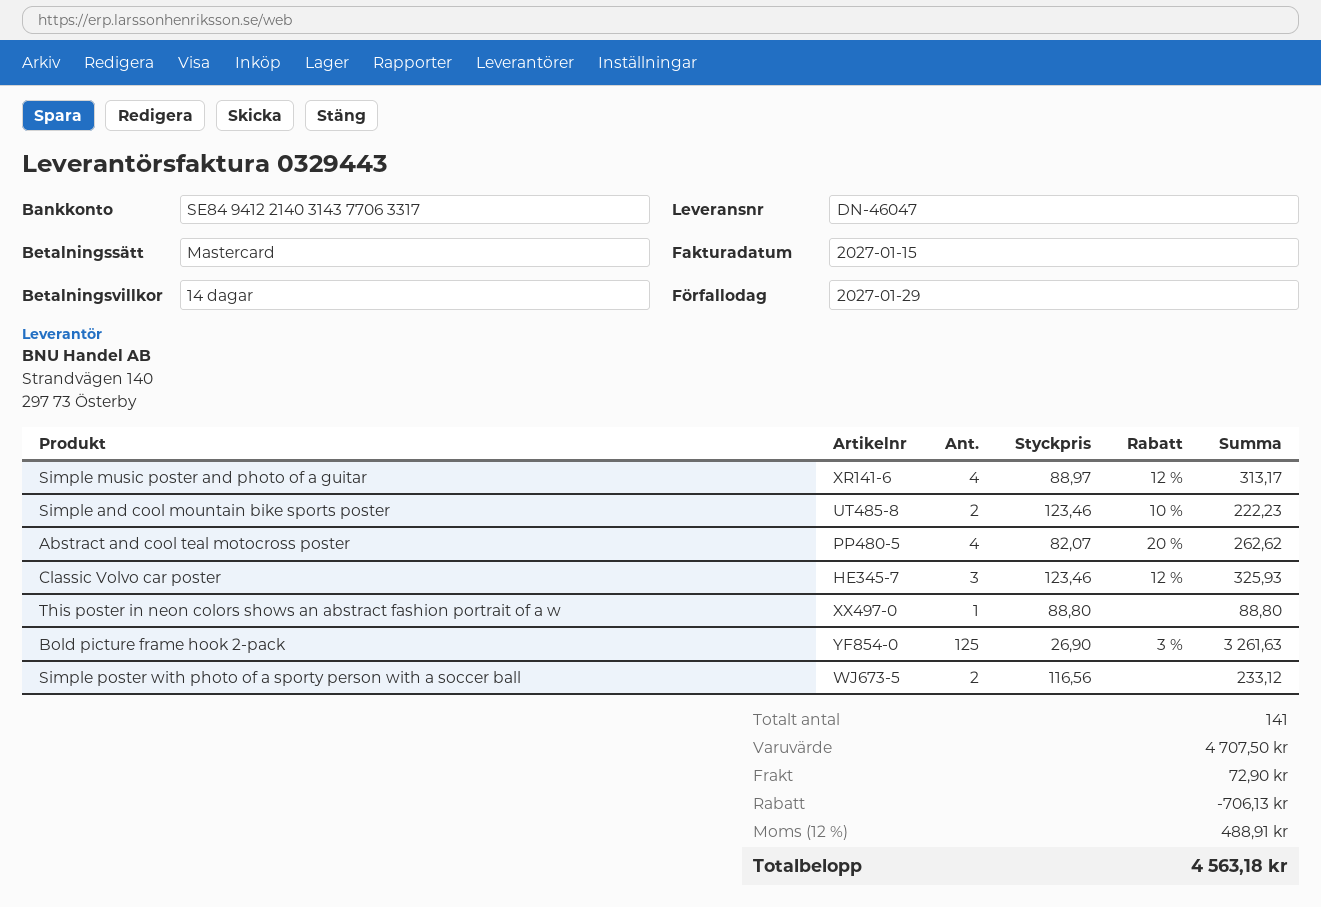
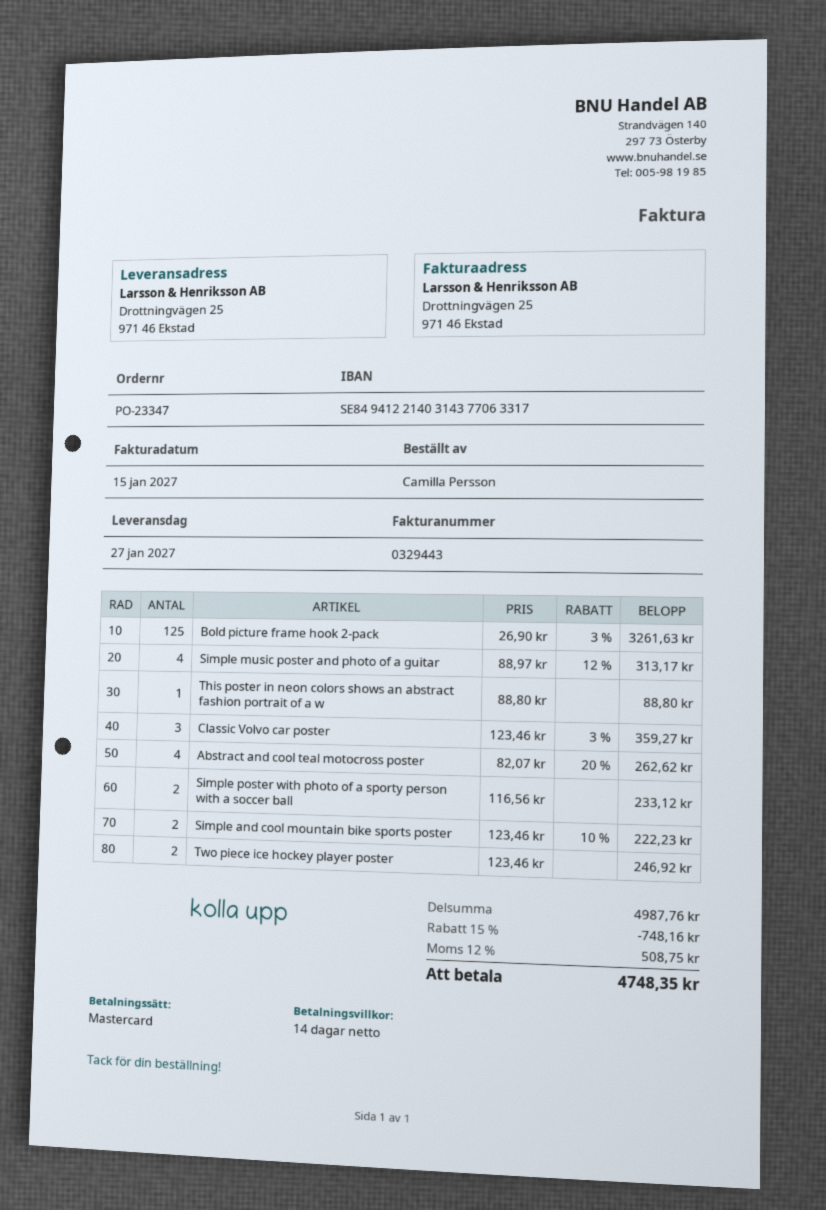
Classic Volvo car poster: 3 x 123.46 - 12% = 325.93 -> 3 x 123.46 - 3% = 359.27
Two piece ice hockey player poster: none -> 2 x 123.46 = 246.92
subtotal: 4707.50 -> 4987.76
discount: 706.13 -> 748.16
shipping: 72.90 -> none
tax: 12% = 488.91 -> 12% = 508.75
total: 4563.18 -> 4748.35

